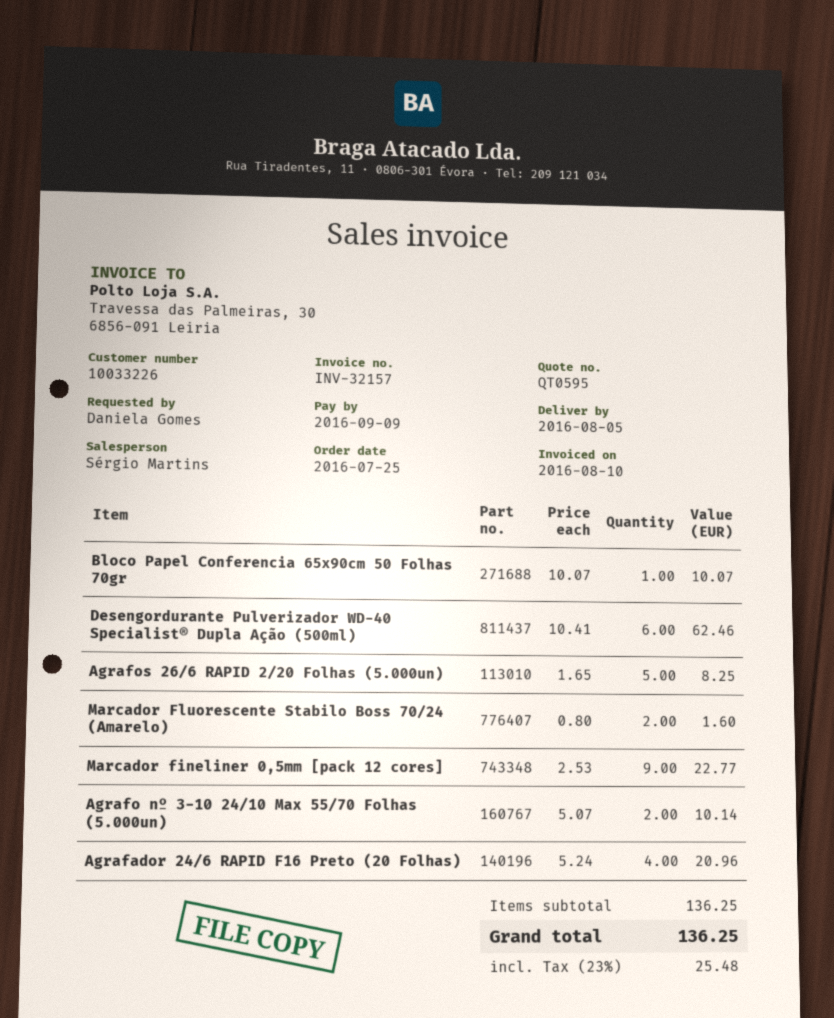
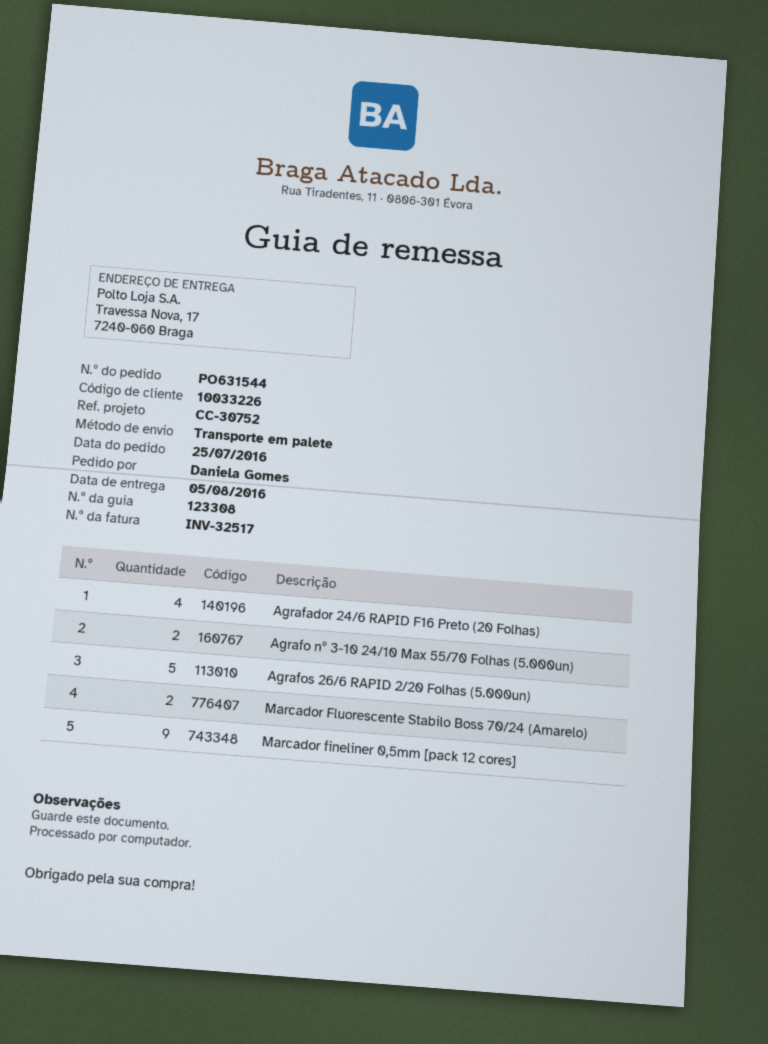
invoice number: INV-32157 -> INV-32517
Bloco Papel Conferencia 65x90cm 50 Folhas 70gr: 1 -> none
Desengordurante Pulverizador WD-40 Specialist® Dupla Ação (500ml): 6 -> none

